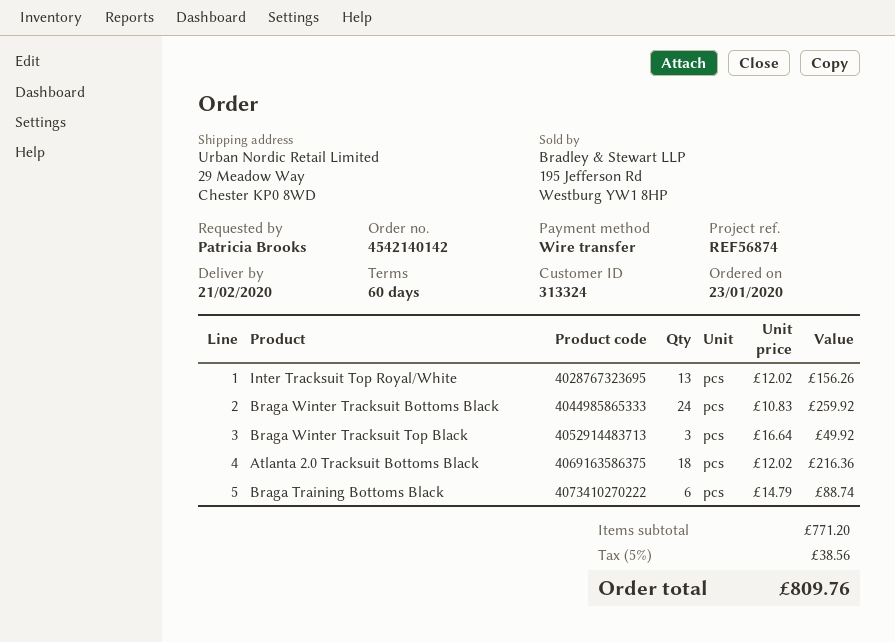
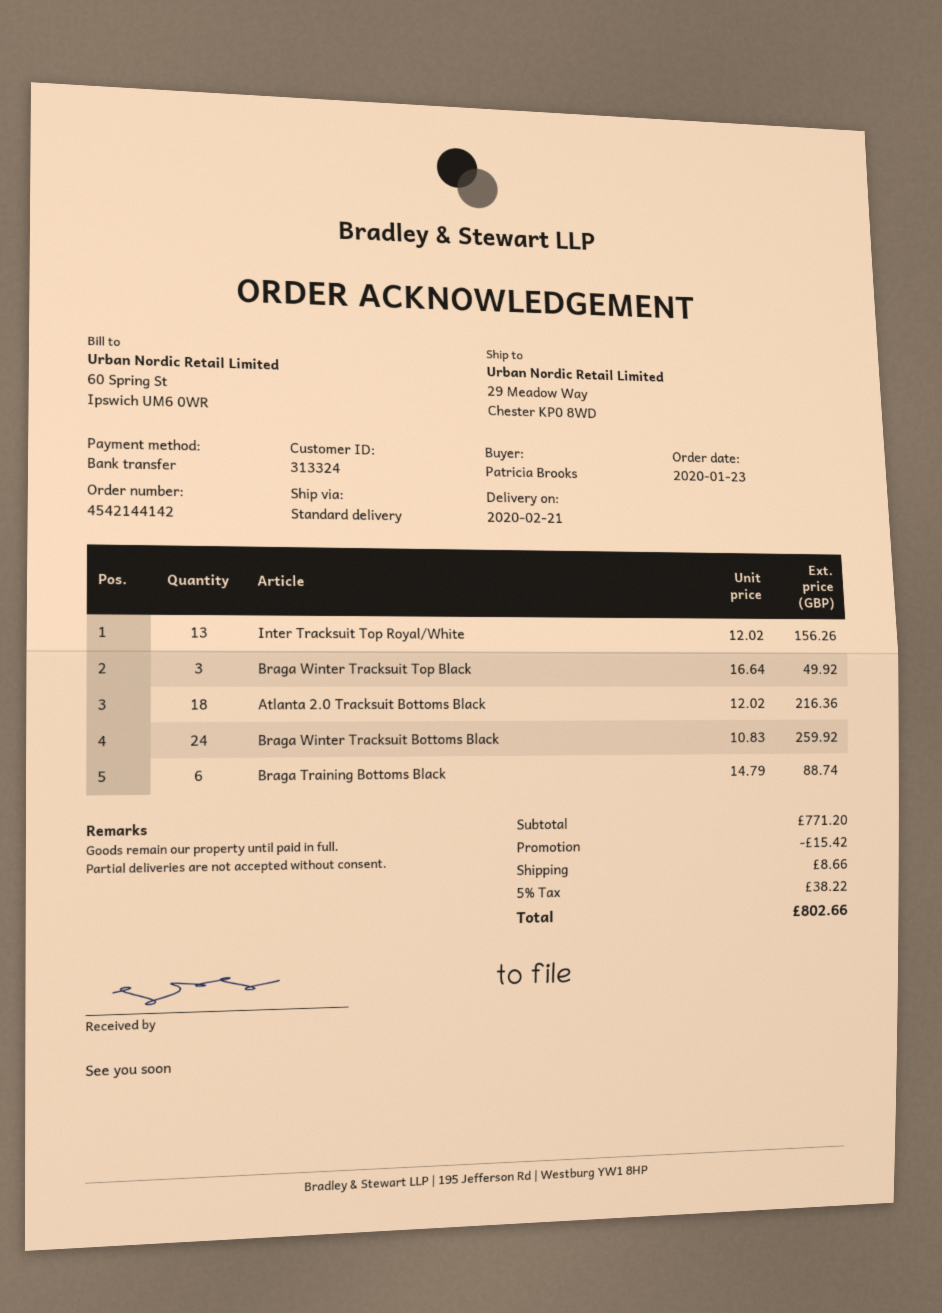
order number: 4542140142 -> 4542144142
discount: none -> 15.42
shipping: none -> 8.66
tax: 5% = 38.56 -> 5% = 38.22
total: 809.76 -> 802.66

